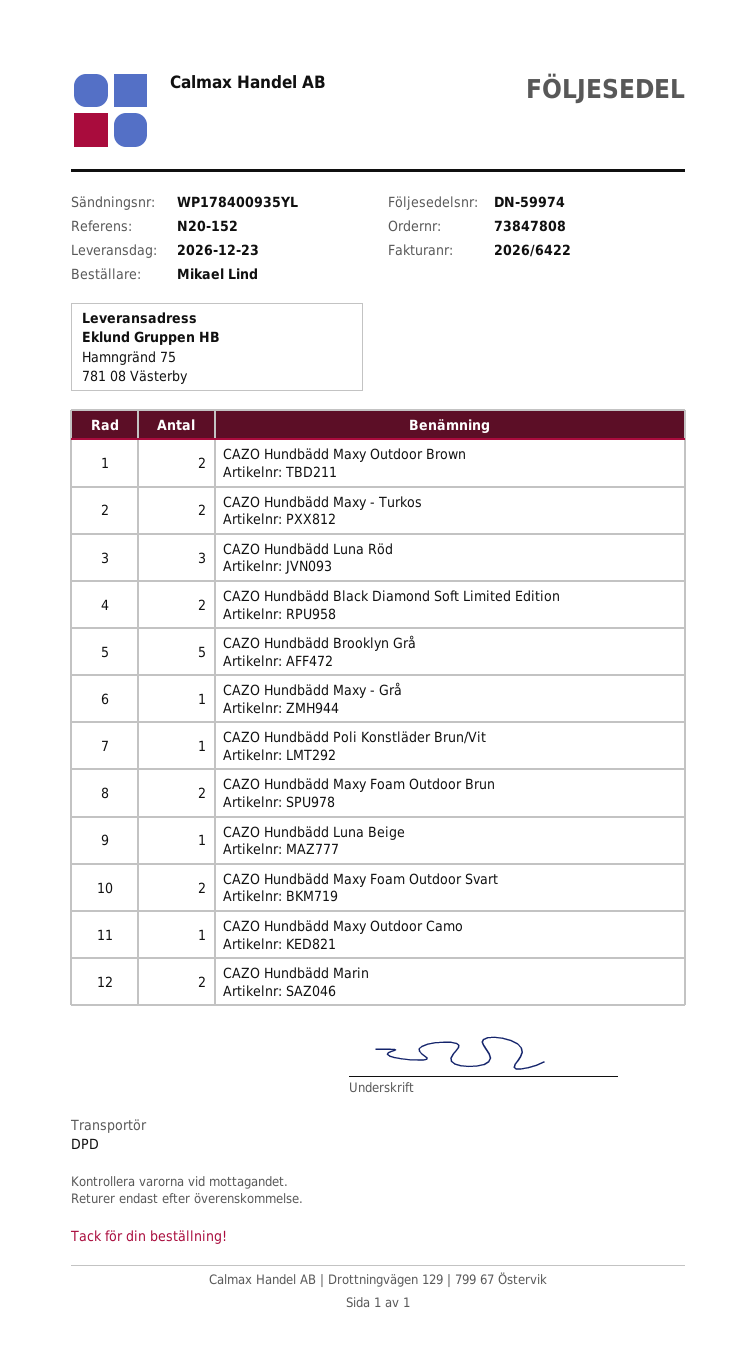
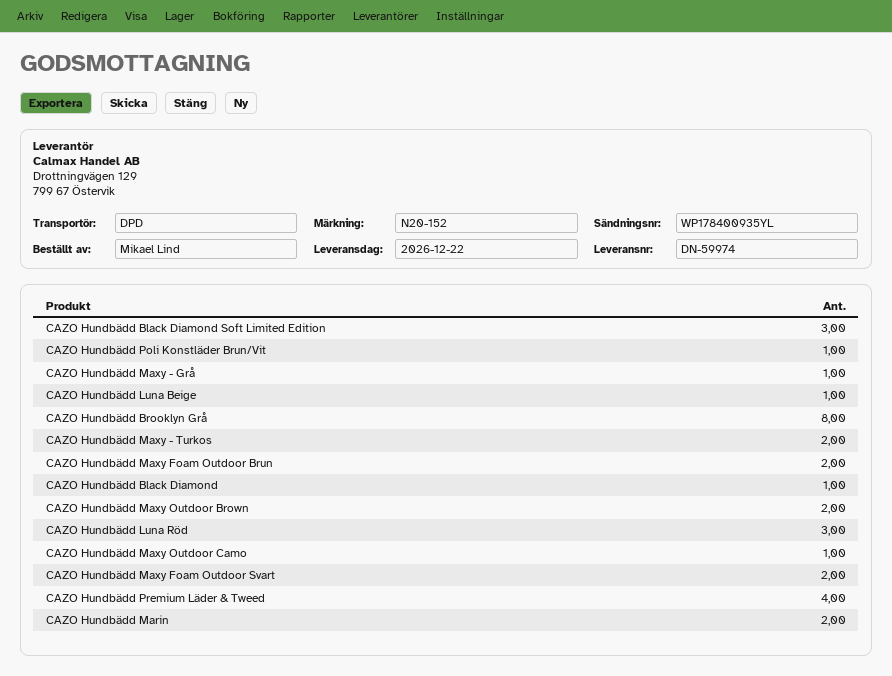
delivery date: 2026-12-23 -> 2026-12-22
CAZO Hundbädd Black Diamond Soft Limited Edition: 2 -> 3
CAZO Hundbädd Brooklyn Grå: 5 -> 8
CAZO Hundbädd Black Diamond: none -> 1
CAZO Hundbädd Premium Läder & Tweed: none -> 4

